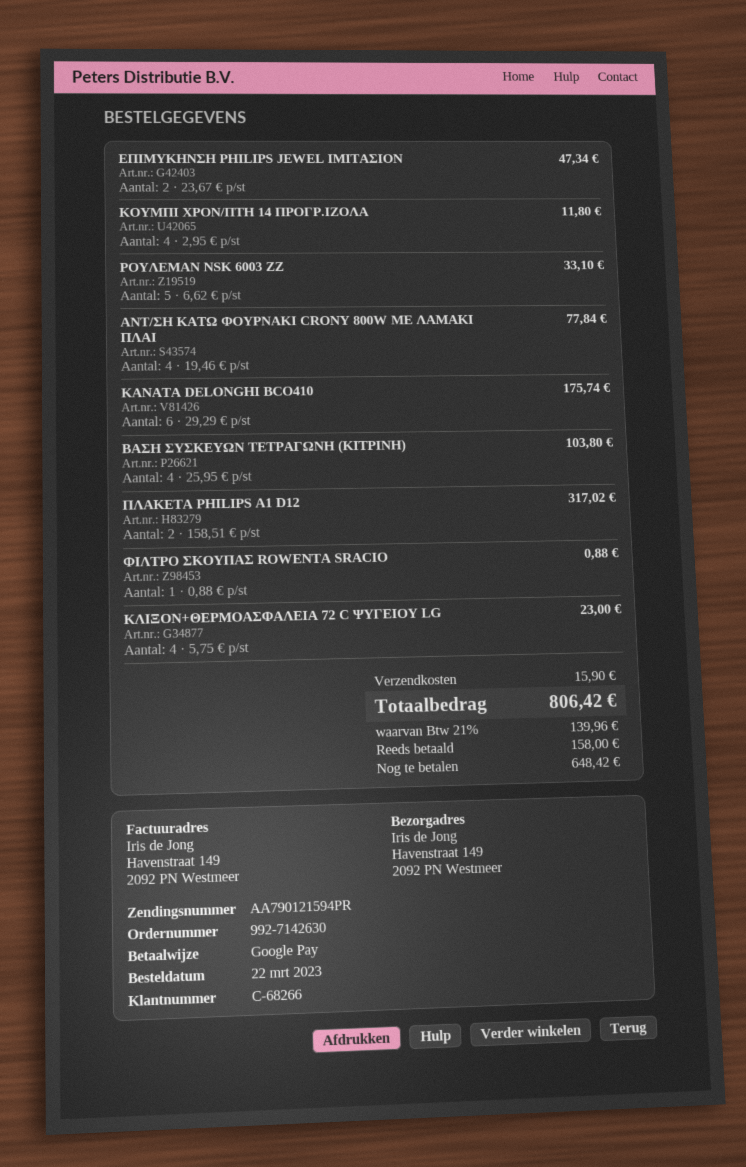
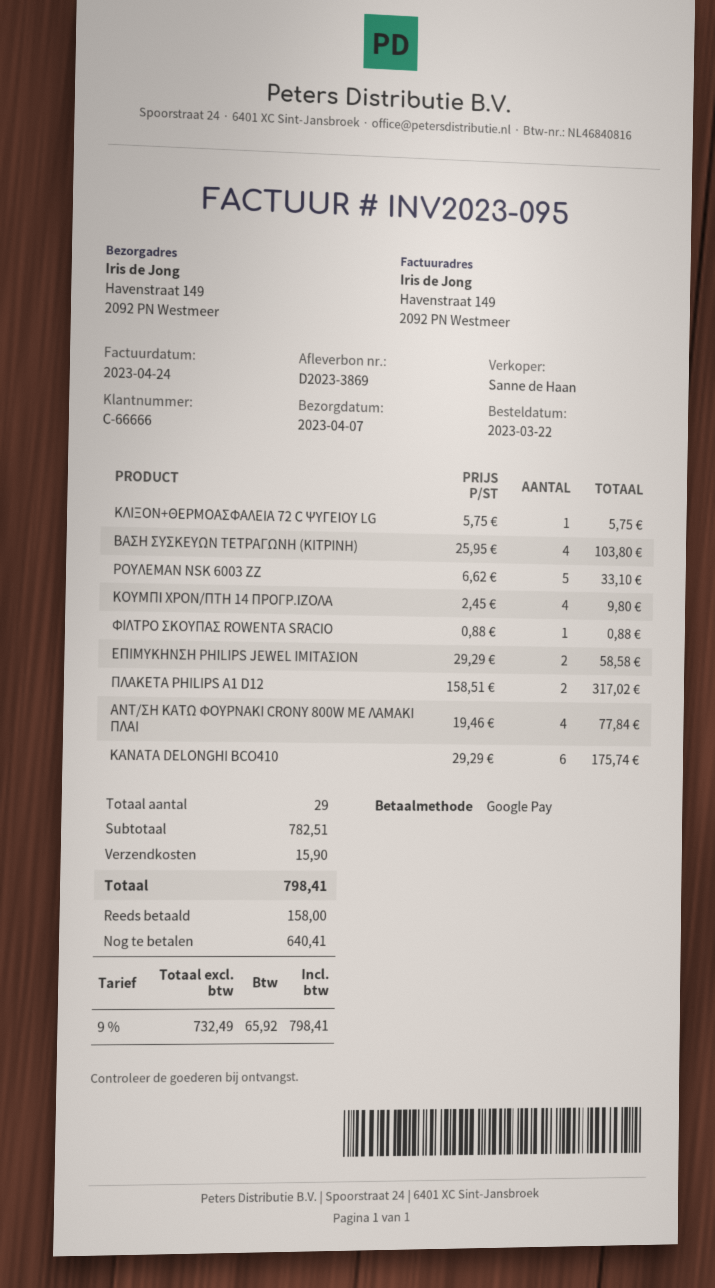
customer number: C-68266 -> C-66666
ΕΠΙΜΥΚΗΝΣΗ PHILIPS JEWEL ΙΜΙΤΑΣΙΟΝ: 2 x 23.67 = 47.34 -> 2 x 29.29 = 58.58
ΚΟΥΜΠΙ ΧΡΟΝ/ΠΤΗ 14 ΠΡΟΓΡ.ΙΖΟΛΑ: 4 x 2.95 = 11.80 -> 4 x 2.45 = 9.80
ΚΛΙΞΟΝ+ΘΕΡΜΟΑΣΦΑΛΕΙΑ 72 C ΨΥΓΕΙΟΥ LG: 4 x 5.75 = 23.00 -> 1 x 5.75 = 5.75
tax: 21% = 139.96 -> 9% = 65.92
total: 806.42 -> 798.41
balance: 648.42 -> 640.41

